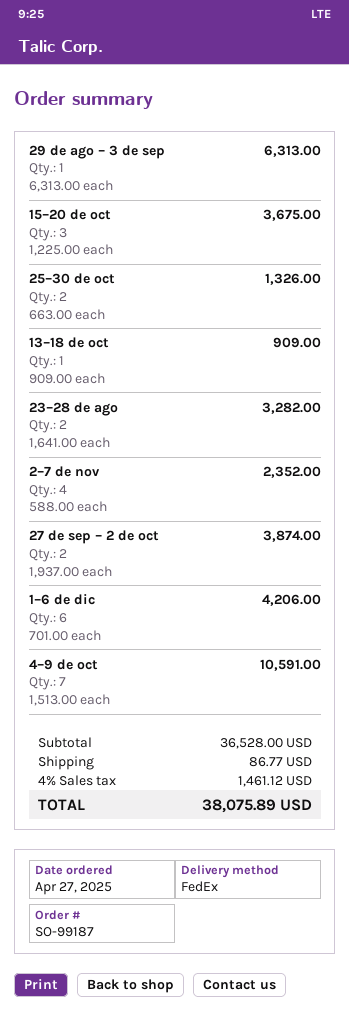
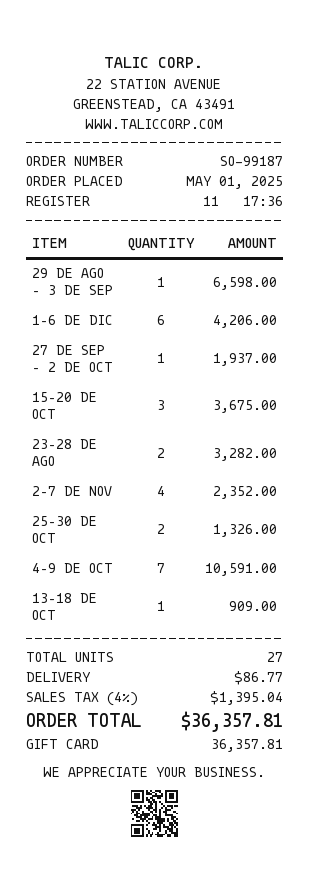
order date: 2025-04-27 -> 2025-05-01
29 de ago – 3 de sep: 1 for 6313.00 -> 1 for 6598.00
27 de sep – 2 de oct: 2 for 3874.00 -> 1 for 1937.00
tax: 4% = 1461.12 -> 4% = 1395.04
total: 38075.89 -> 36357.81

